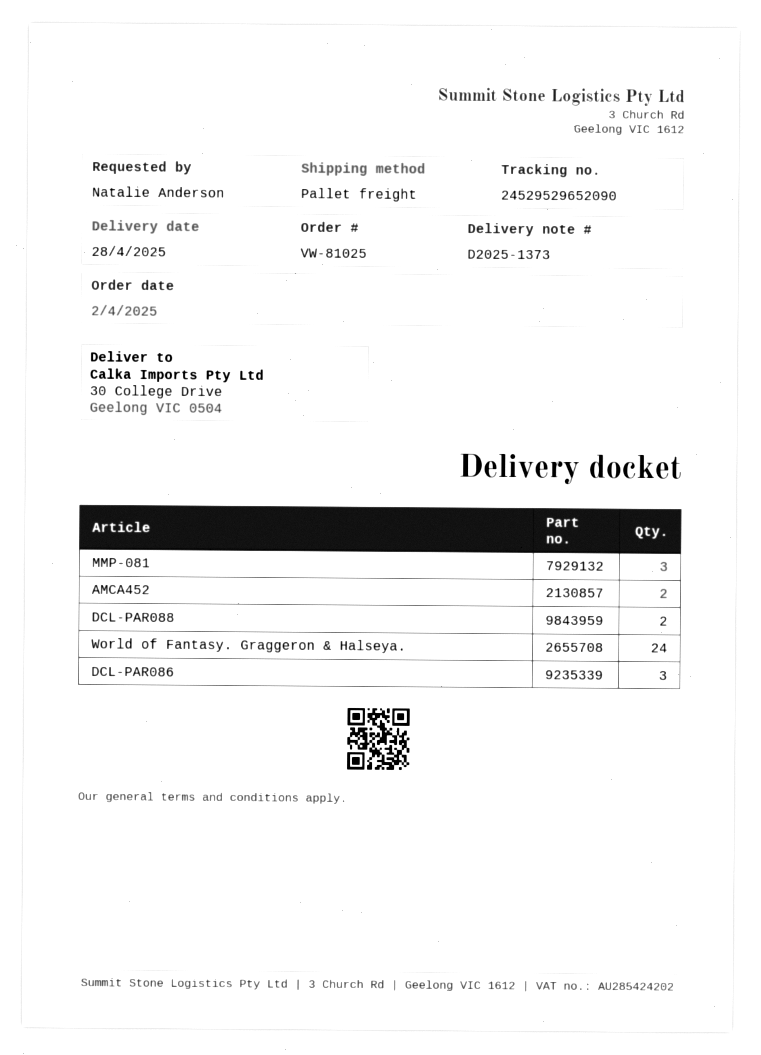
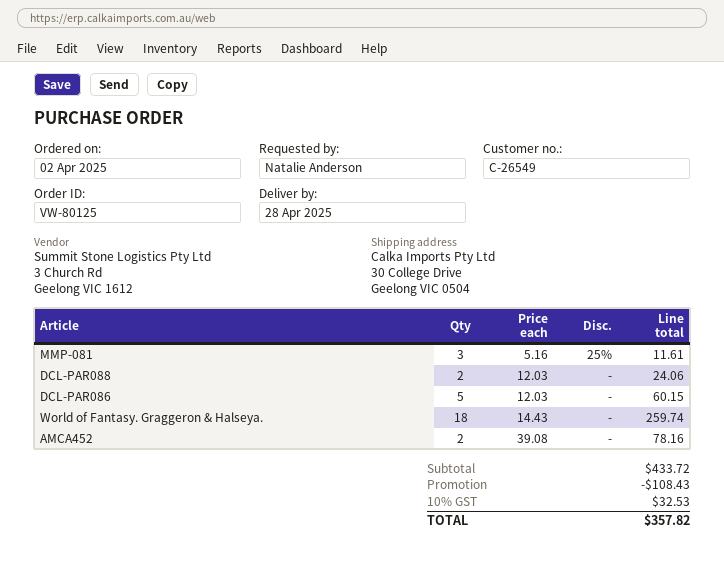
order number: VW-81025 -> VW-80125
World of Fantasy. Graggeron & Halseya.: 24 -> 18
DCL-PAR086: 3 -> 5

